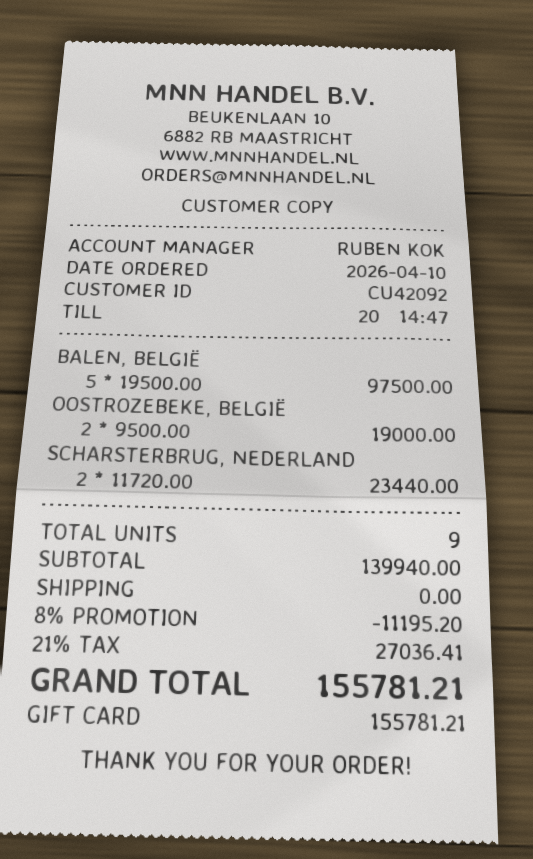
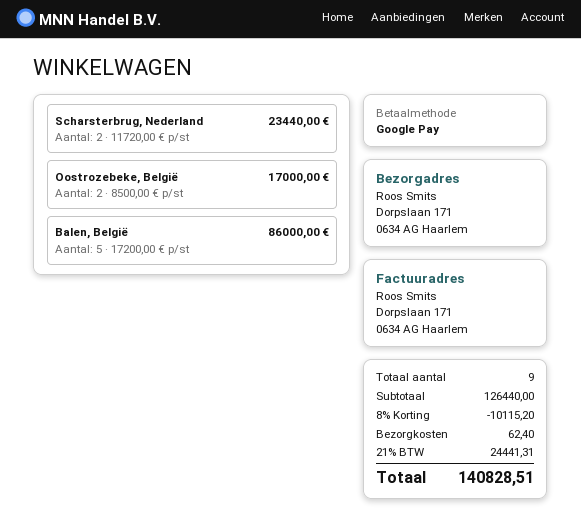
payment method: gift card -> Google Pay
BALEN, BELGIË: 5 x 19500.00 = 97500.00 -> 5 x 17200.00 = 86000.00
OOSTROZEBEKE, BELGIË: 2 x 9500.00 = 19000.00 -> 2 x 8500.00 = 17000.00
subtotal: 139940.00 -> 126440.00
discount: 8% = 11195.20 -> 8% = 10115.20
shipping: 0.00 -> 62.40
tax: 21% = 27036.41 -> 21% = 24441.31
total: 155781.21 -> 140828.51

